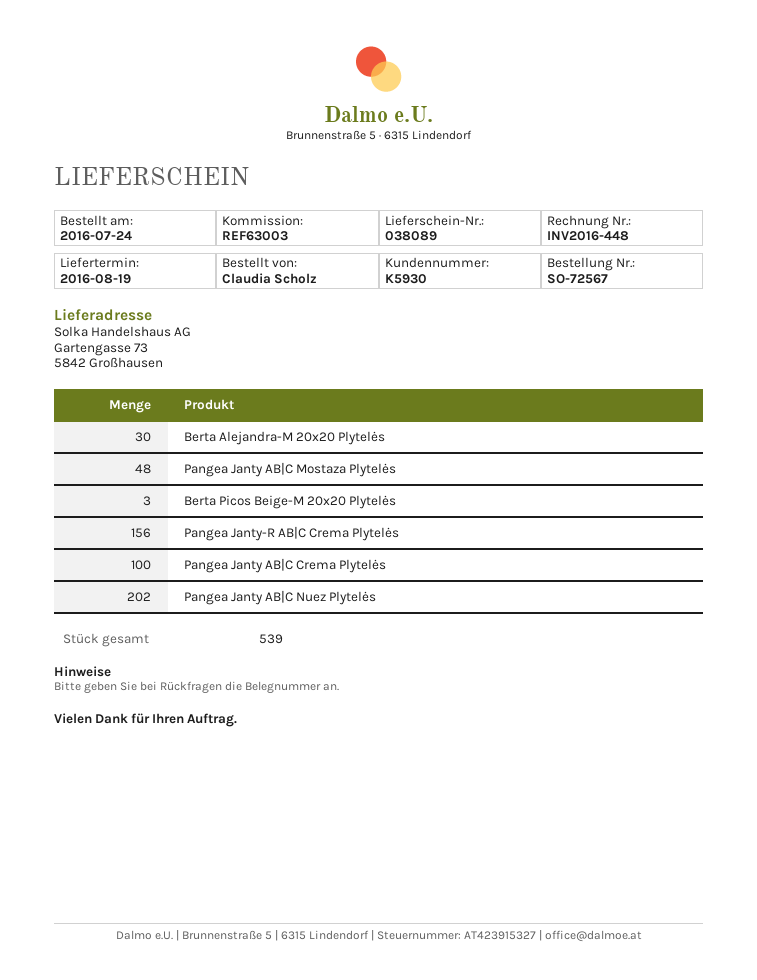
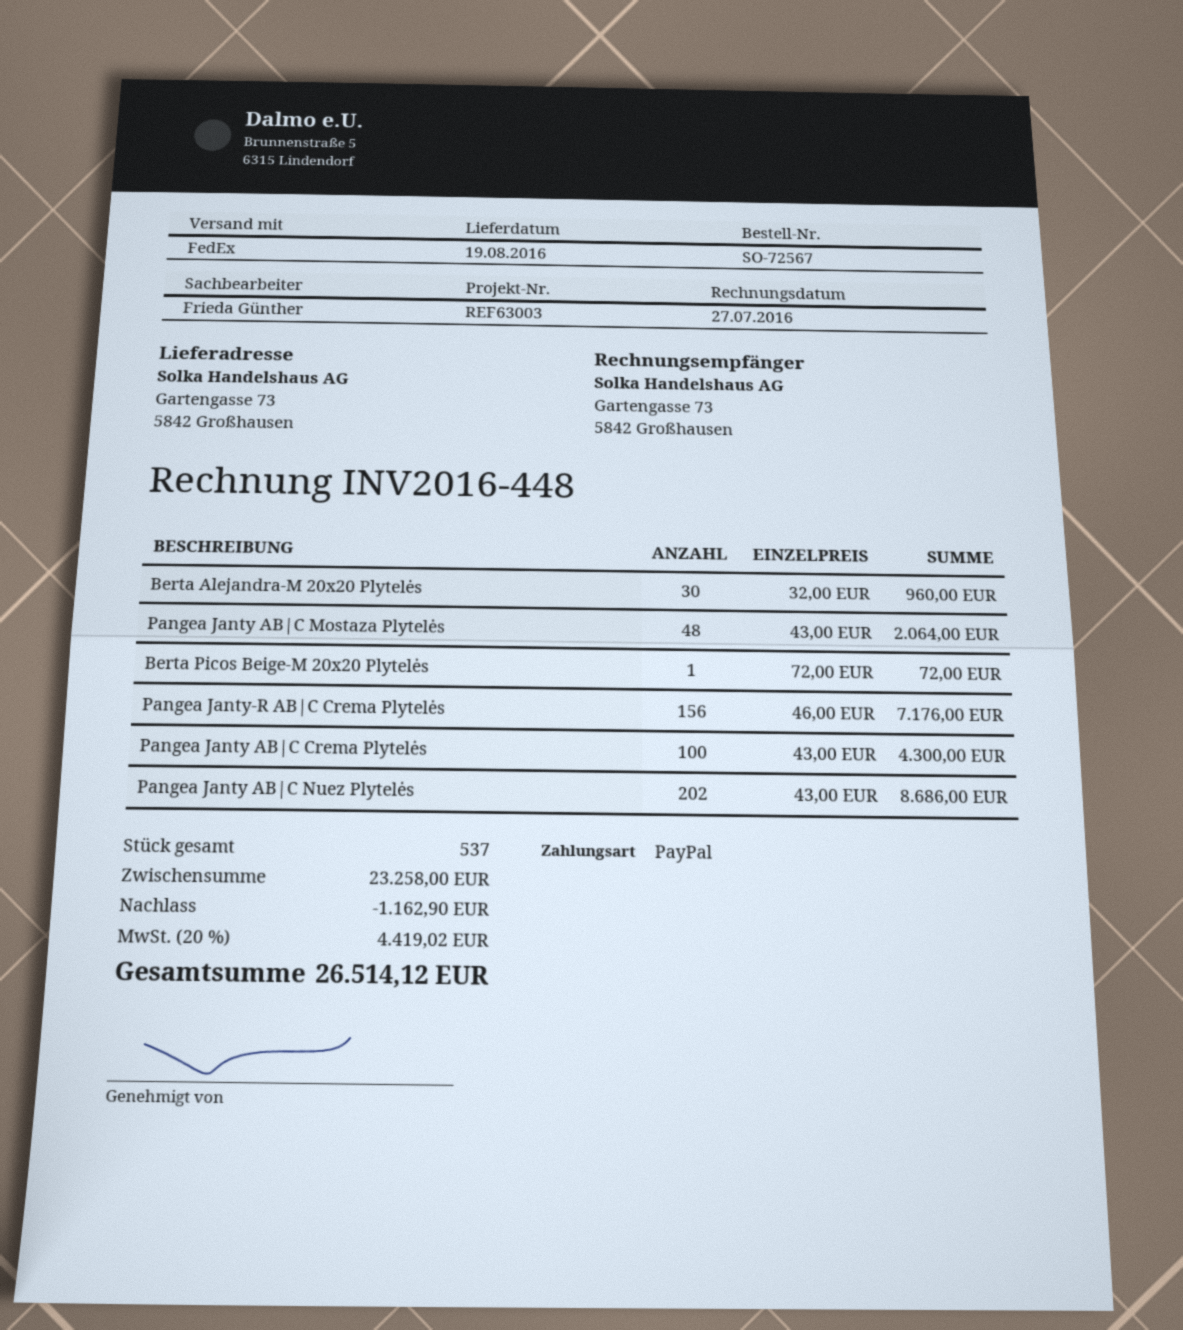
Berta Picos Beige-M 20x20 Plytelės: 3 -> 1
total quantity: 539 -> 537

